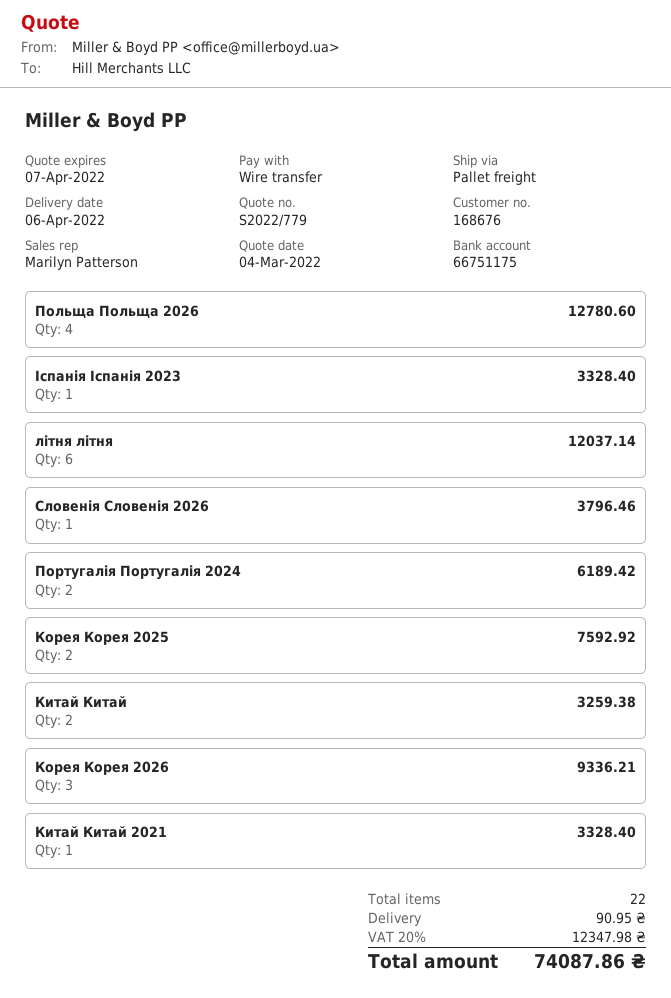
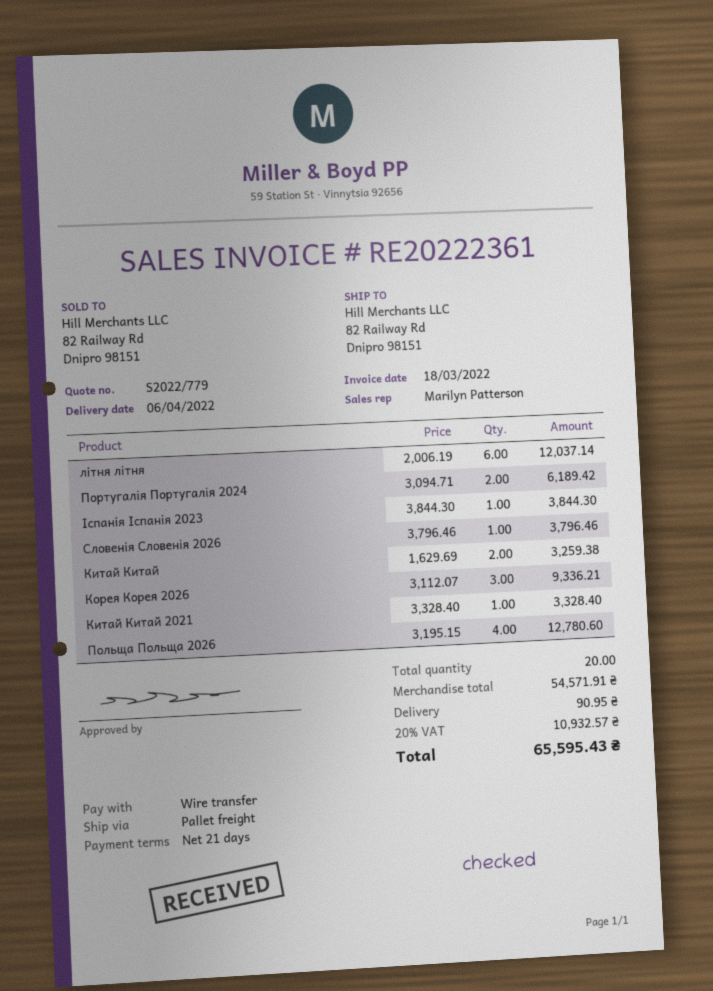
Іспанія Іспанія 2023: 1 for 3328.40 -> 1 for 3844.30
Корея Корея 2025: 2 for 7592.92 -> none
total quantity: 22 -> 20
tax: 20% = 12347.98 -> 20% = 10932.57
total: 74087.86 -> 65595.43

